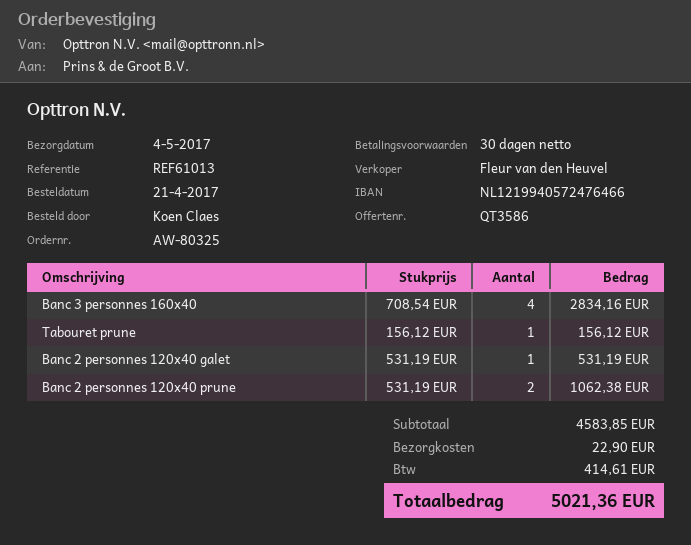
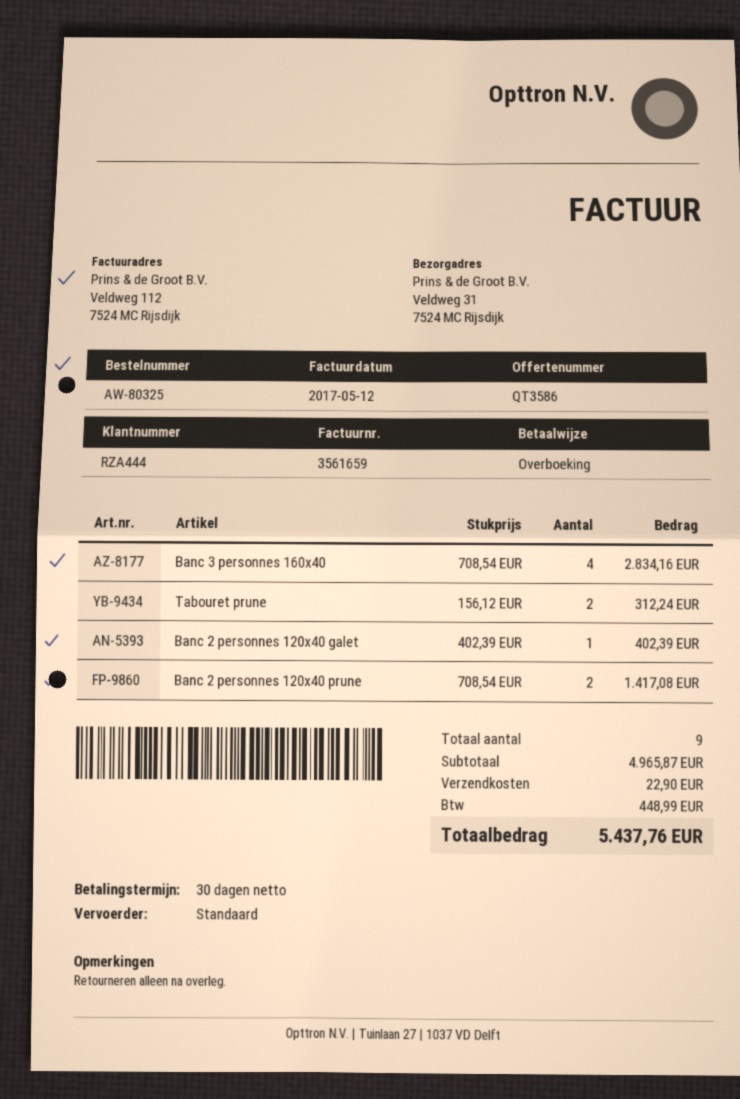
Tabouret prune: 1 x 156.12 = 156.12 -> 2 x 156.12 = 312.24
Banc 2 personnes 120x40 galet: 1 x 531.19 = 531.19 -> 1 x 402.39 = 402.39
Banc 2 personnes 120x40 prune: 2 x 531.19 = 1062.38 -> 2 x 708.54 = 1417.08
subtotal: 4583.85 -> 4965.87
tax: 414.61 -> 448.99
total: 5021.36 -> 5437.76

